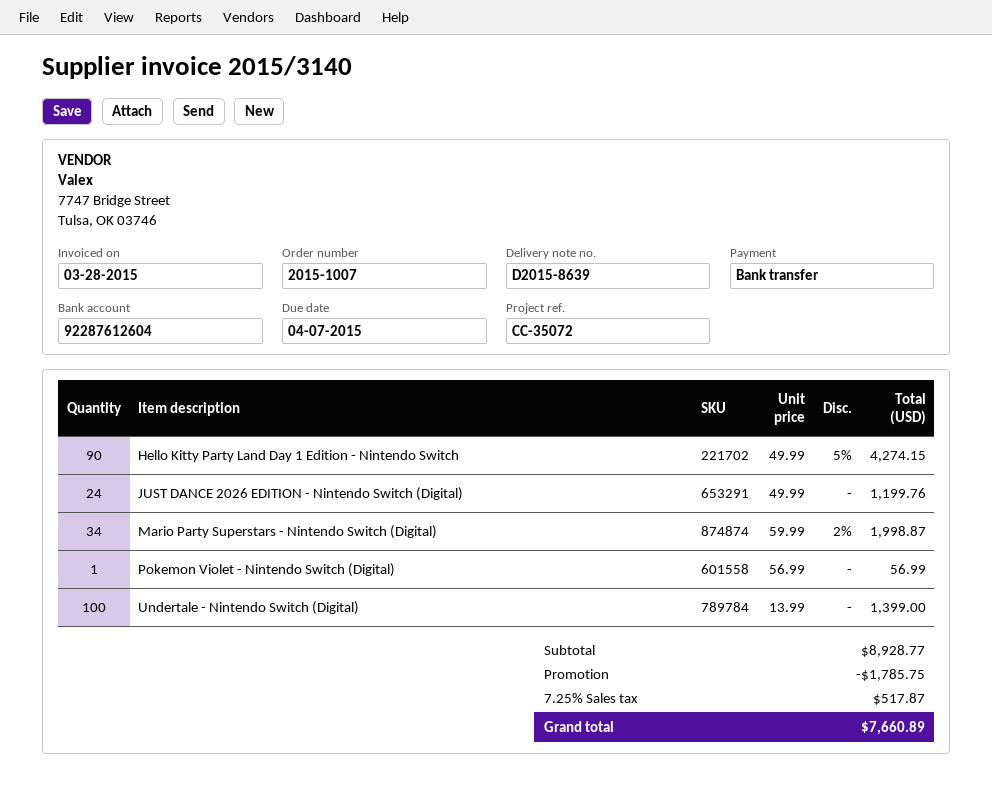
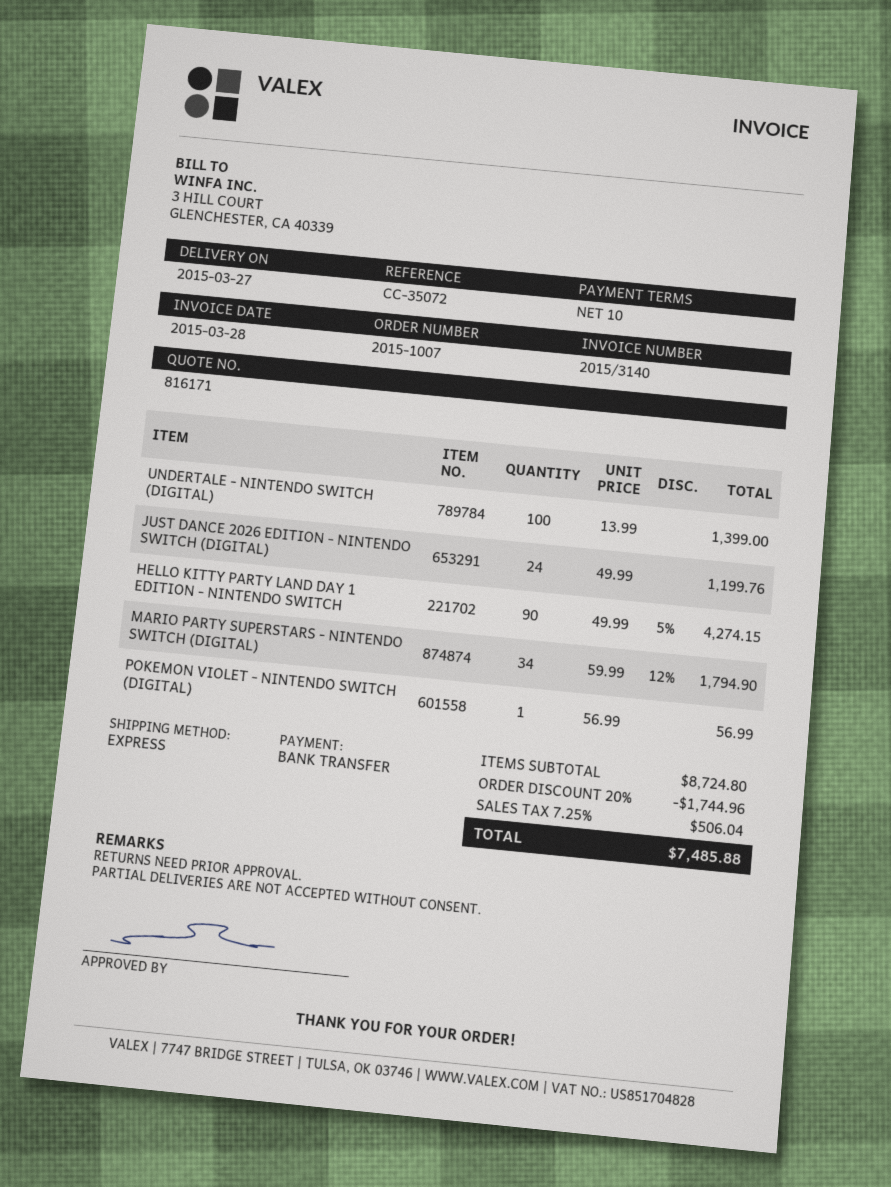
Mario Party Superstars - Nintendo Switch (Digital): 34 x 59.99 - 2% = 1998.87 -> 34 x 59.99 - 12% = 1794.90
subtotal: 8928.77 -> 8724.80
discount: 1785.75 -> 1744.96
tax: 7.25% = 517.87 -> 7.25% = 506.04
total: 7660.89 -> 7485.88

